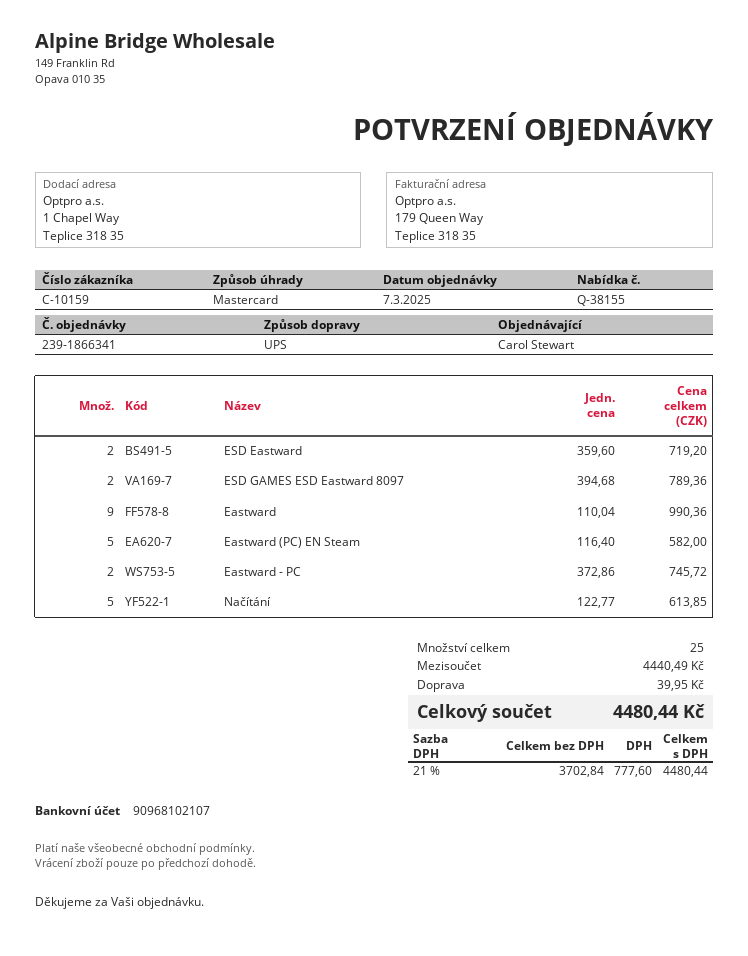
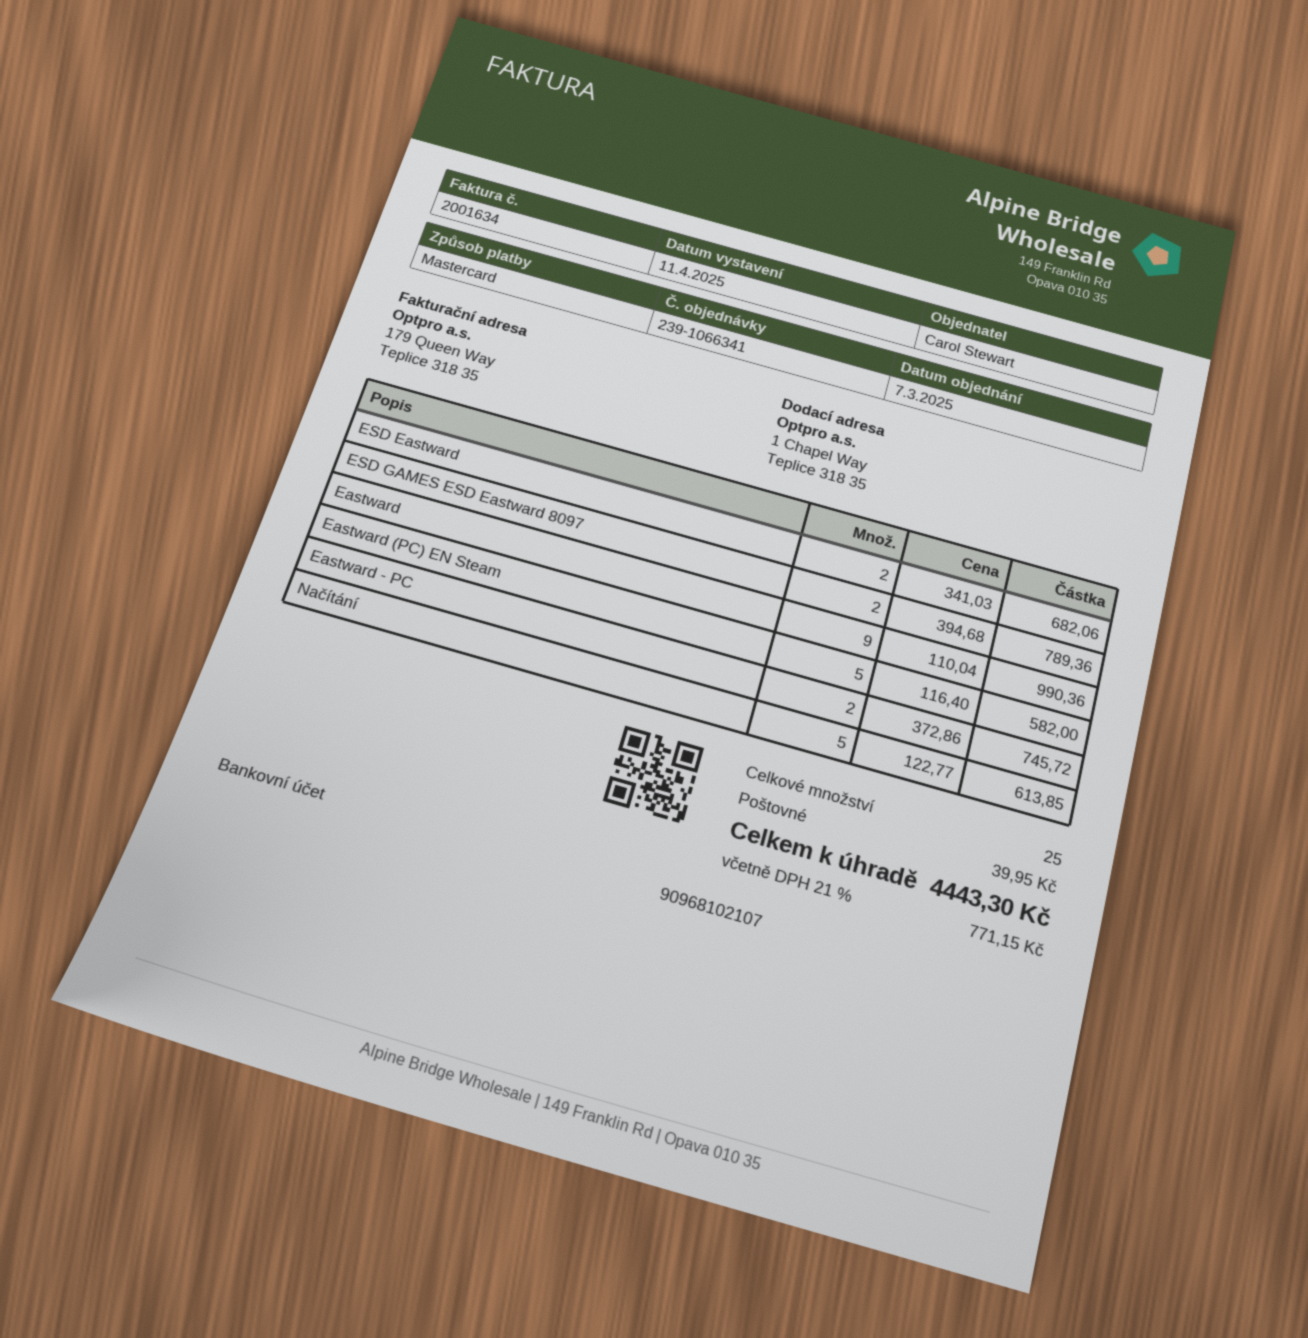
order number: 239-1866341 -> 239-1066341
ESD Eastward: 2 x 359.60 = 719.20 -> 2 x 341.03 = 682.06
tax: 21% = 777.60 -> 21% = 771.15
total: 4480.44 -> 4443.30

